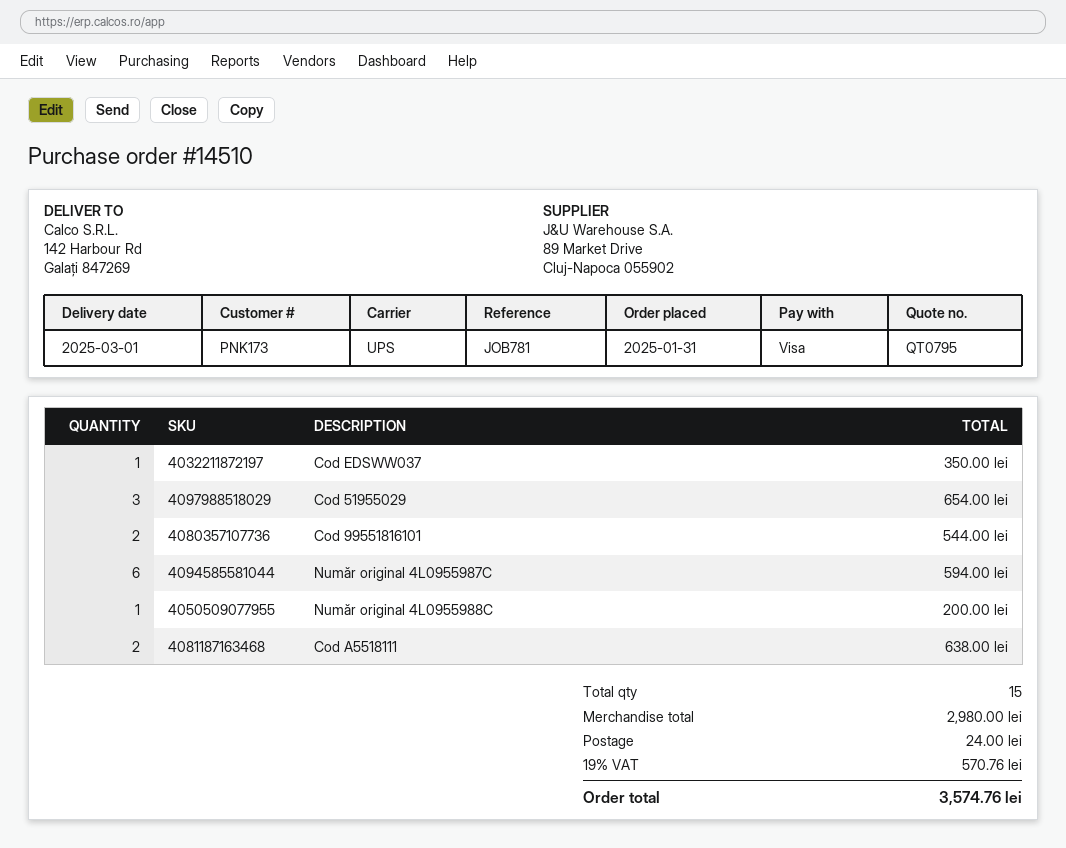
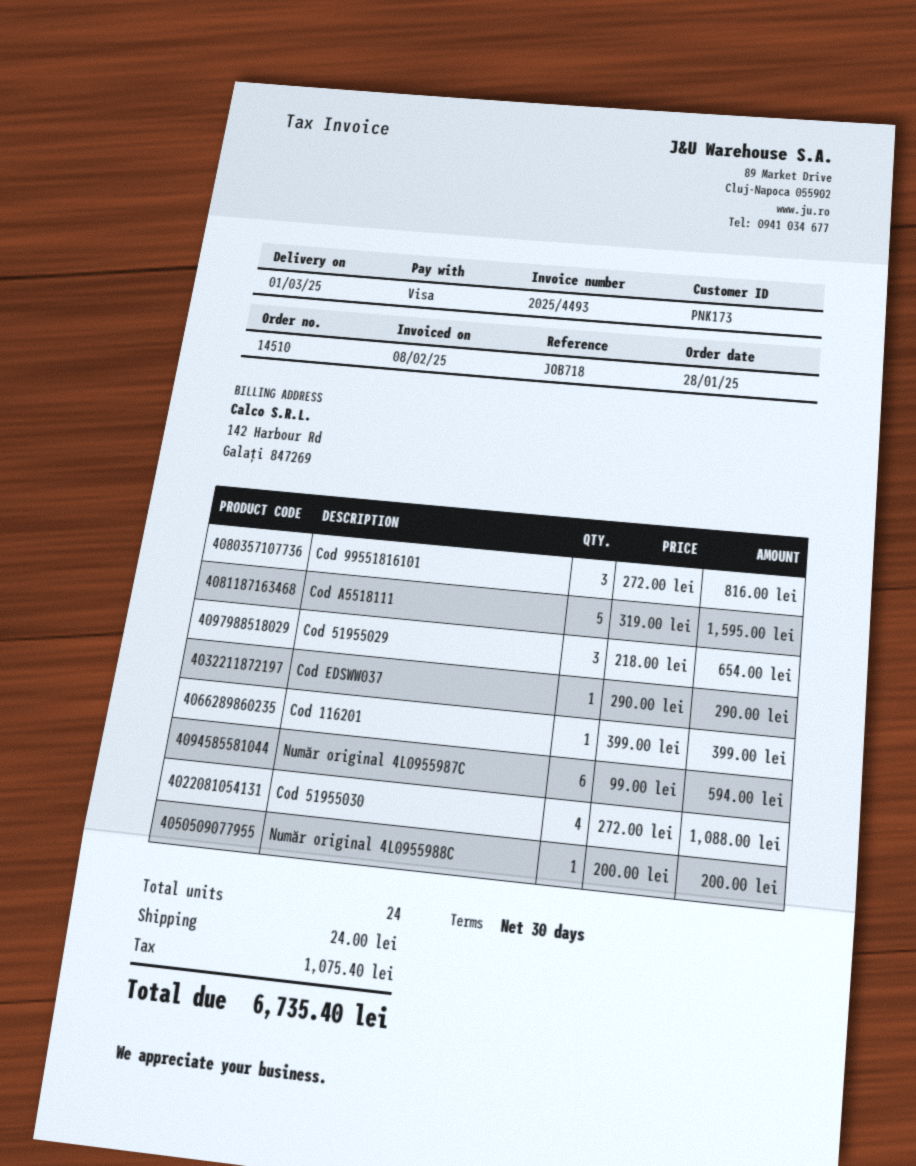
order date: 2025-01-31 -> 2025-01-28
reference: JOB781 -> JOB718
Cod EDSWW037: 1 for 350.00 -> 1 for 290.00
Cod 99551816101: 2 for 544.00 -> 3 for 816.00
Cod A5518111: 2 for 638.00 -> 5 for 1595.00
Cod 116201: none -> 1 for 399.00
Cod 51955030: none -> 4 for 1088.00
total quantity: 15 -> 24
tax: 570.76 -> 1075.40
total: 3574.76 -> 6735.40

